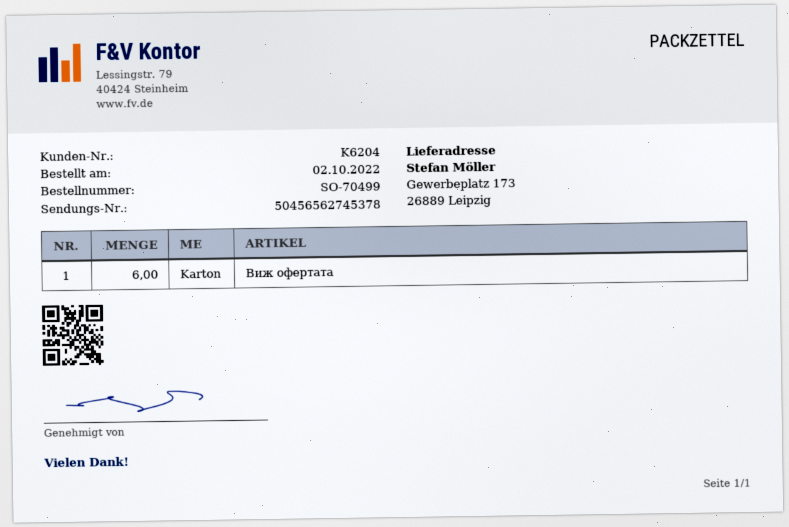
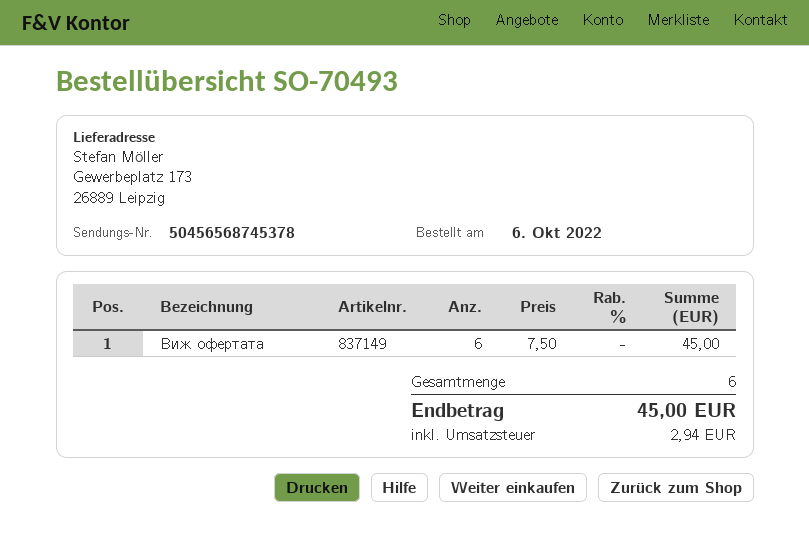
order number: SO-70499 -> SO-70493
order date: 2022-10-02 -> 2022-10-06
tracking number: 50456562745378 -> 50456568745378

